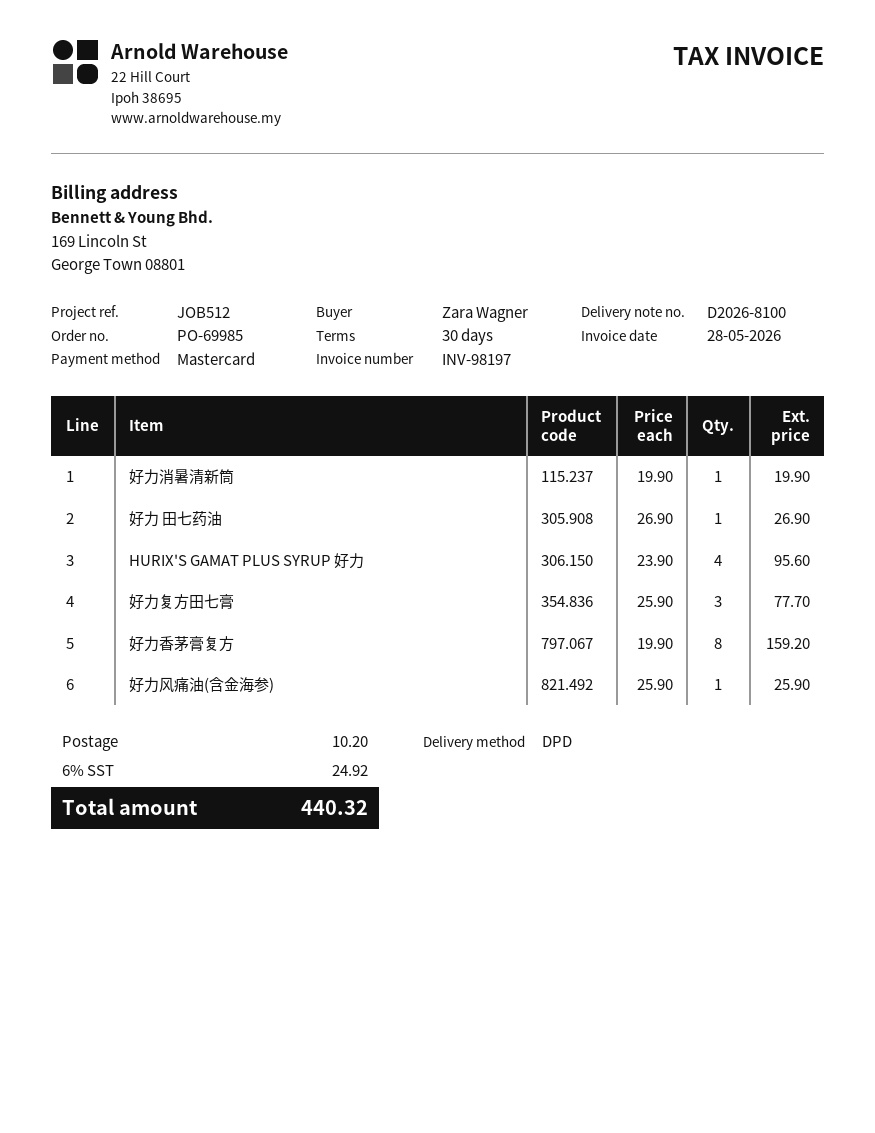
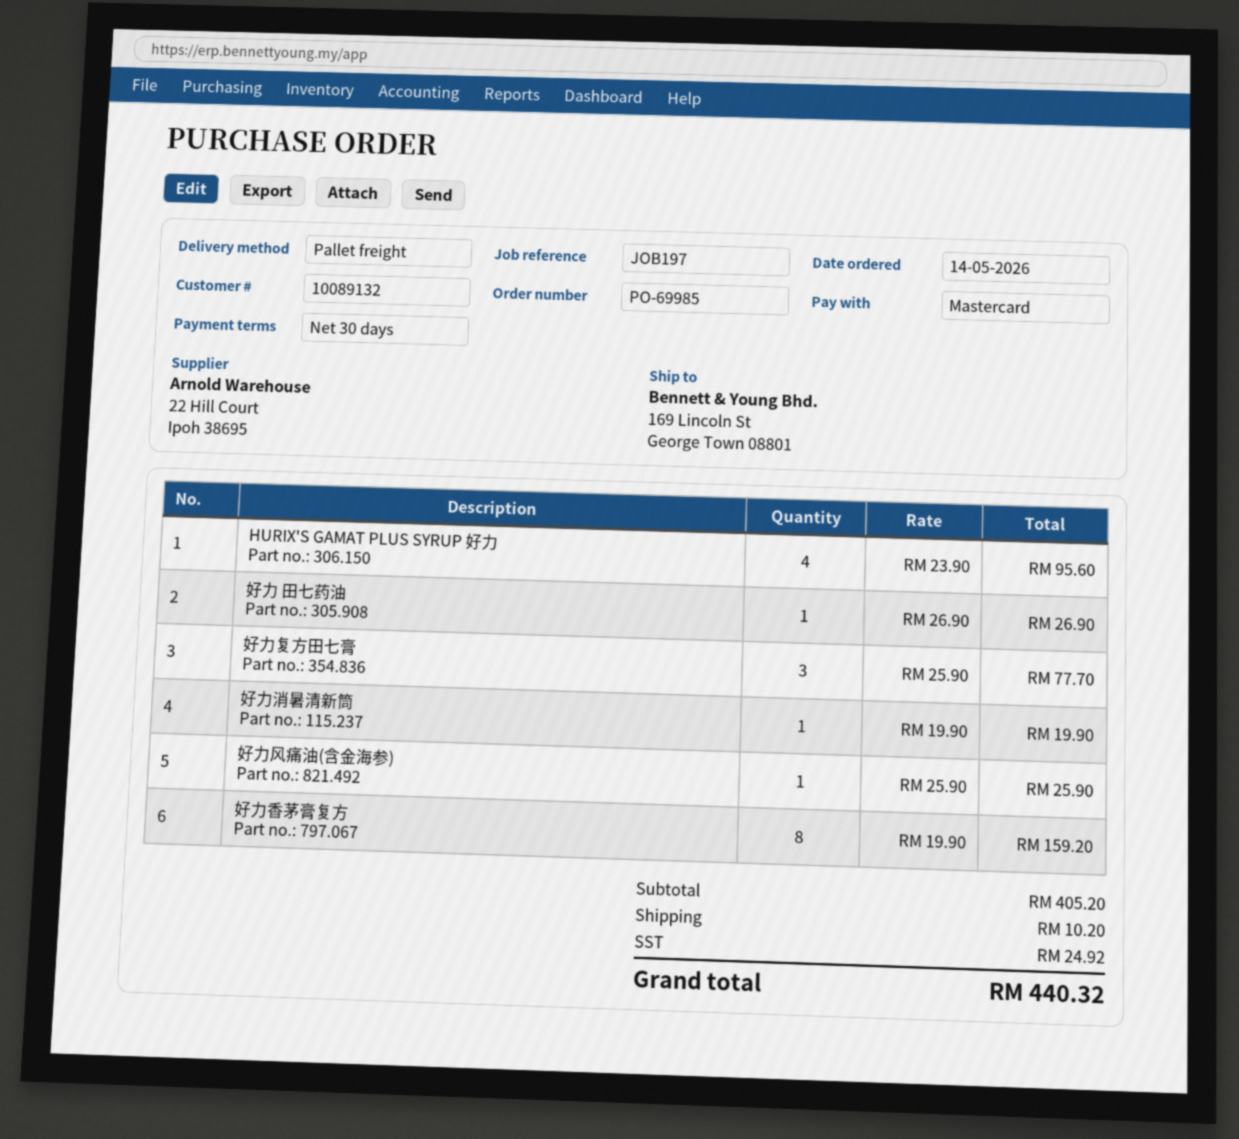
reference: JOB512 -> JOB197
shipping method: DPD -> pallet freight

